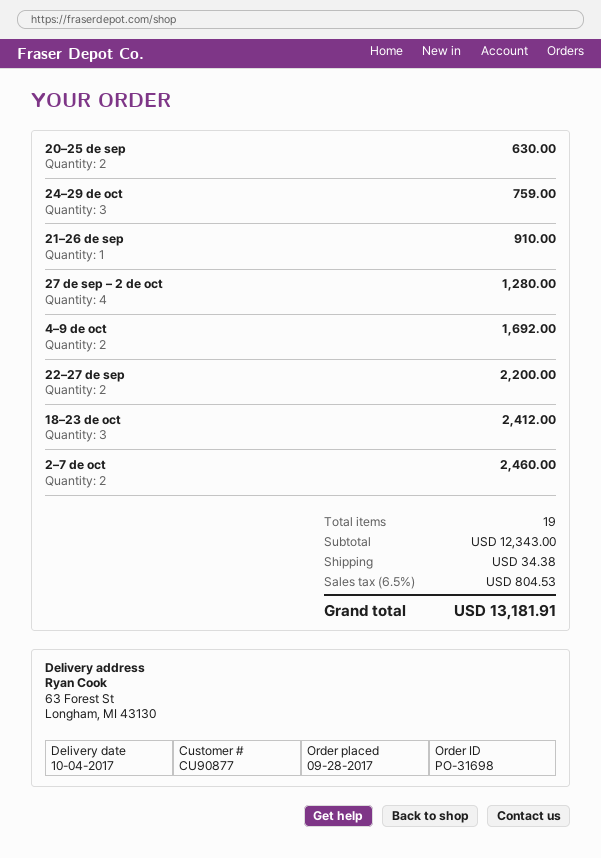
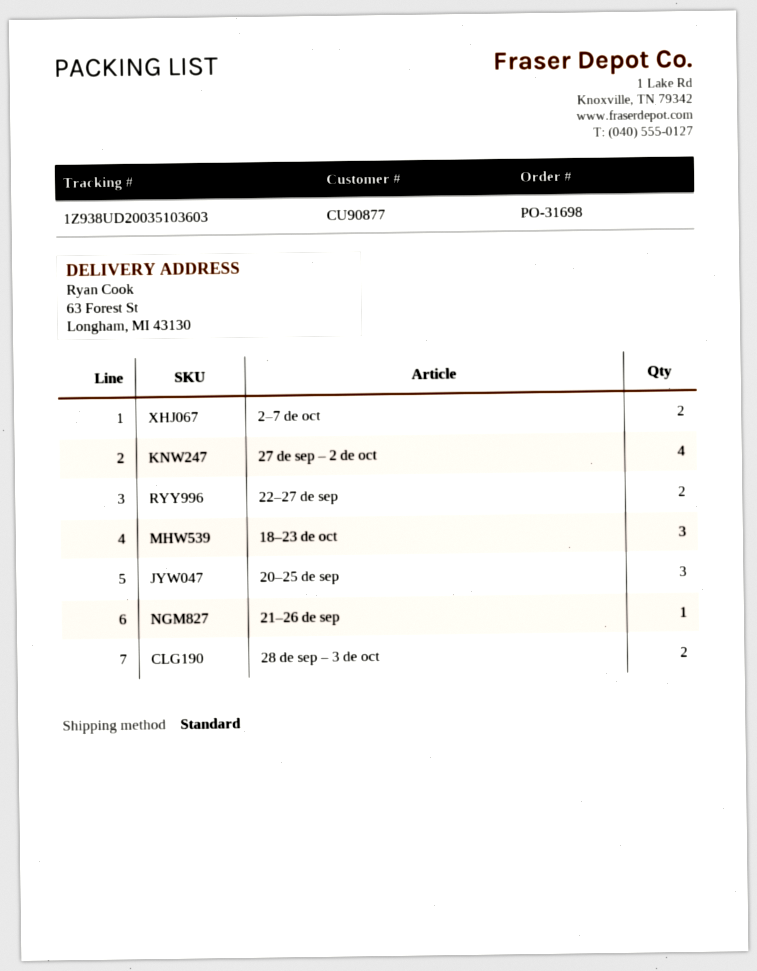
20–25 de sep: 2 -> 3
24–29 de oct: 3 -> none
4–9 de oct: 2 -> none
28 de sep – 3 de oct: none -> 2

